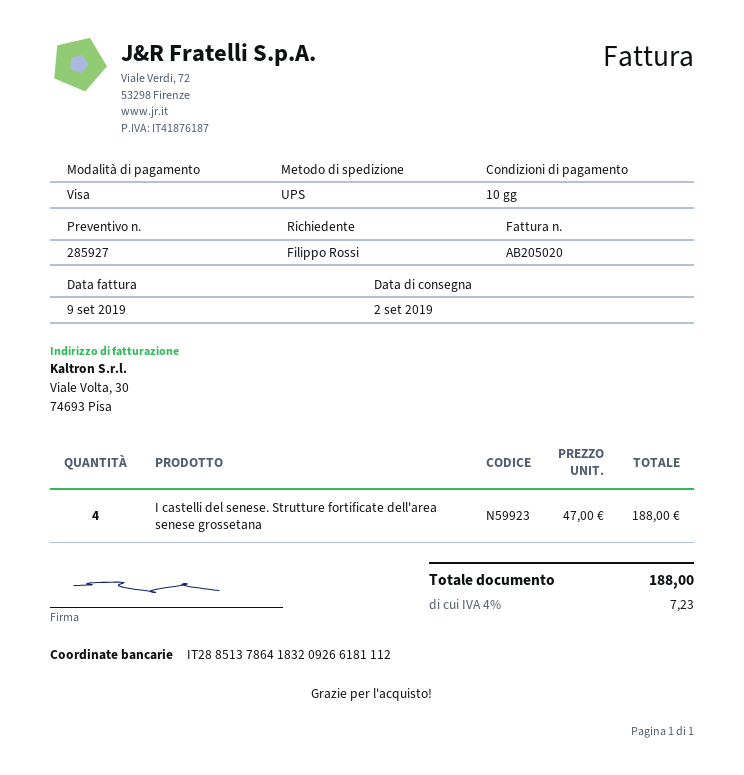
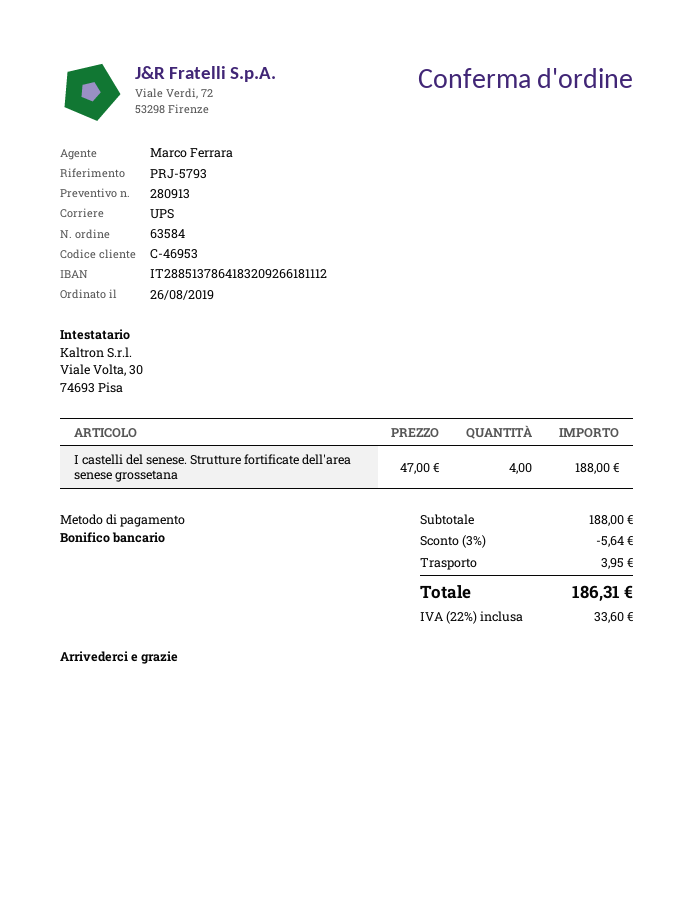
quote number: 285927 -> 280913
payment method: Visa -> bank transfer
discount: none -> 3% = 5.64
shipping: none -> 3.95
tax: 4% = 7.23 -> 22% = 33.60
total: 188.00 -> 186.31

